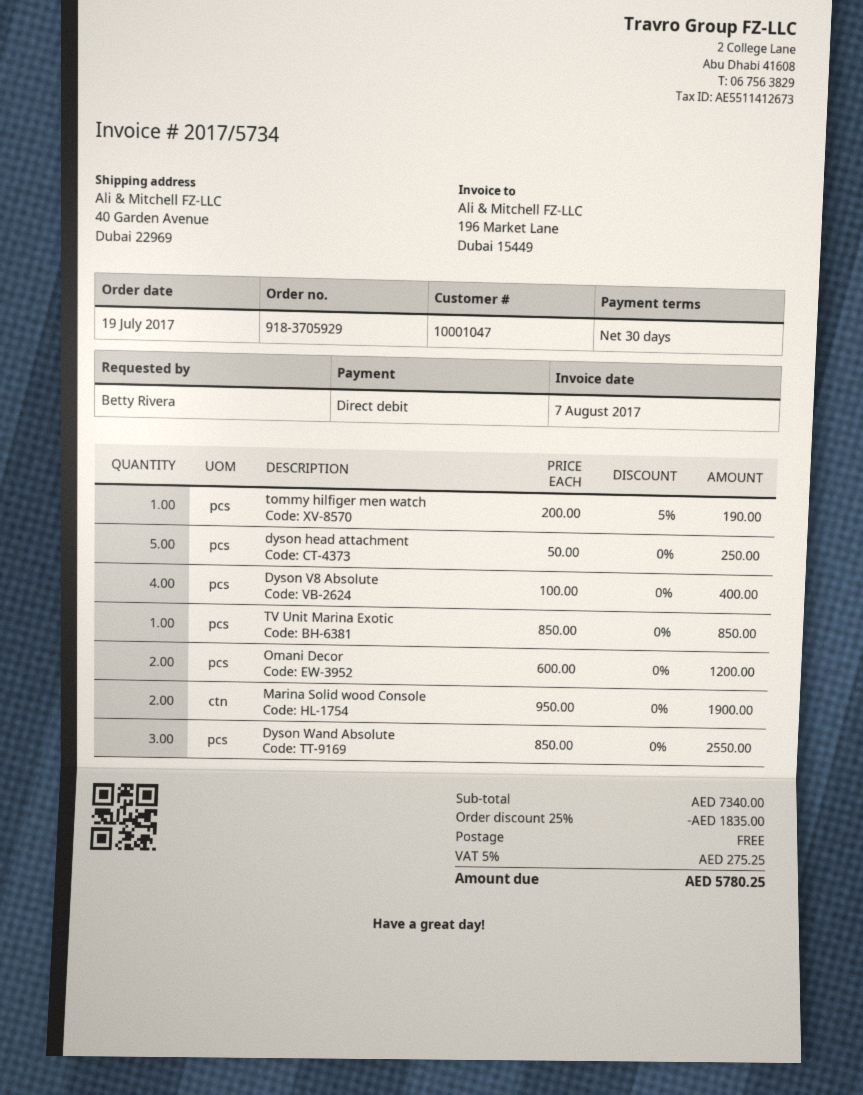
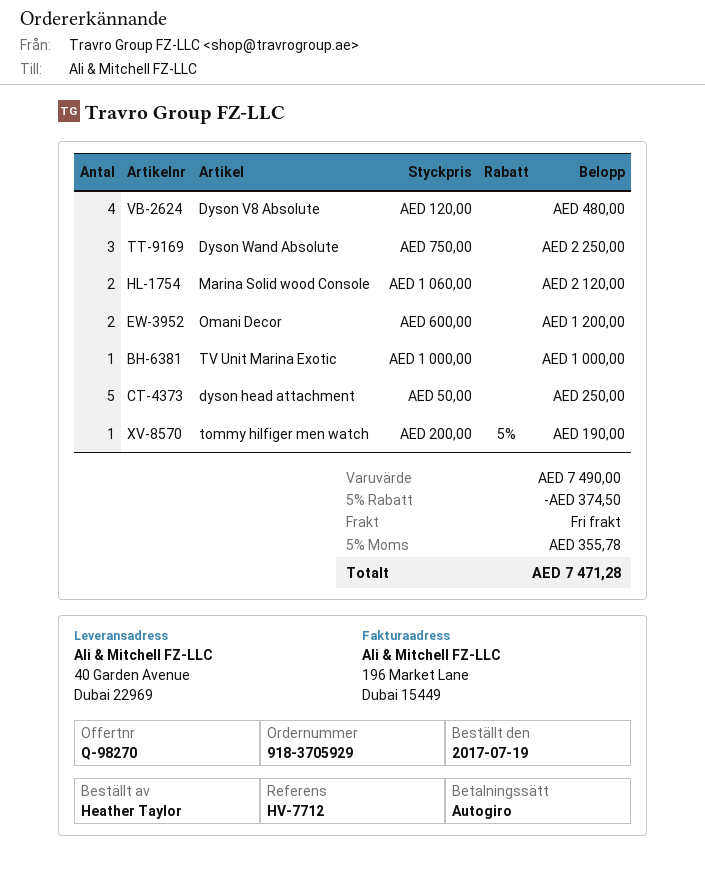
ordered by: Betty Rivera -> Heather Taylor
Dyson V8 Absolute: 4 x 100.00 = 400.00 -> 4 x 120.00 = 480.00
TV Unit Marina Exotic: 1 x 850.00 = 850.00 -> 1 x 1000.00 = 1000.00
Marina Solid wood Console: 2 x 950.00 = 1900.00 -> 2 x 1060.00 = 2120.00
Dyson Wand Absolute: 3 x 850.00 = 2550.00 -> 3 x 750.00 = 2250.00
subtotal: 7340.00 -> 7490.00
discount: 25% = 1835.00 -> 5% = 374.50
tax: 5% = 275.25 -> 5% = 355.78
total: 5780.25 -> 7471.28

